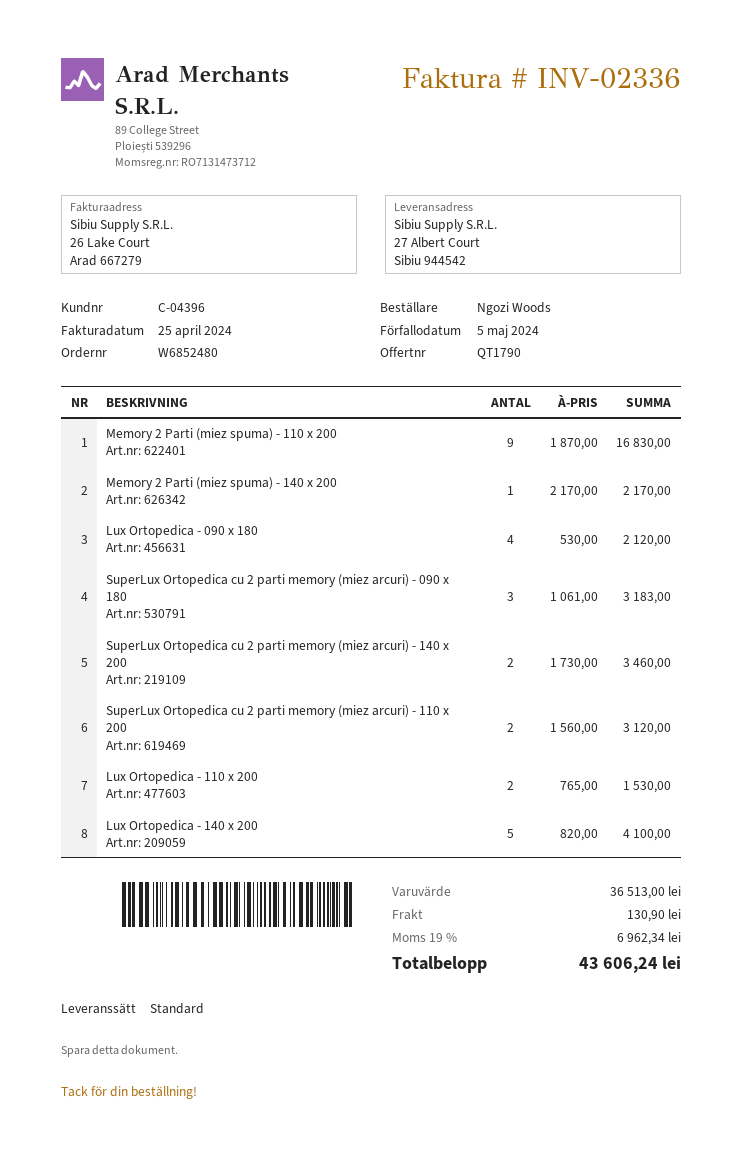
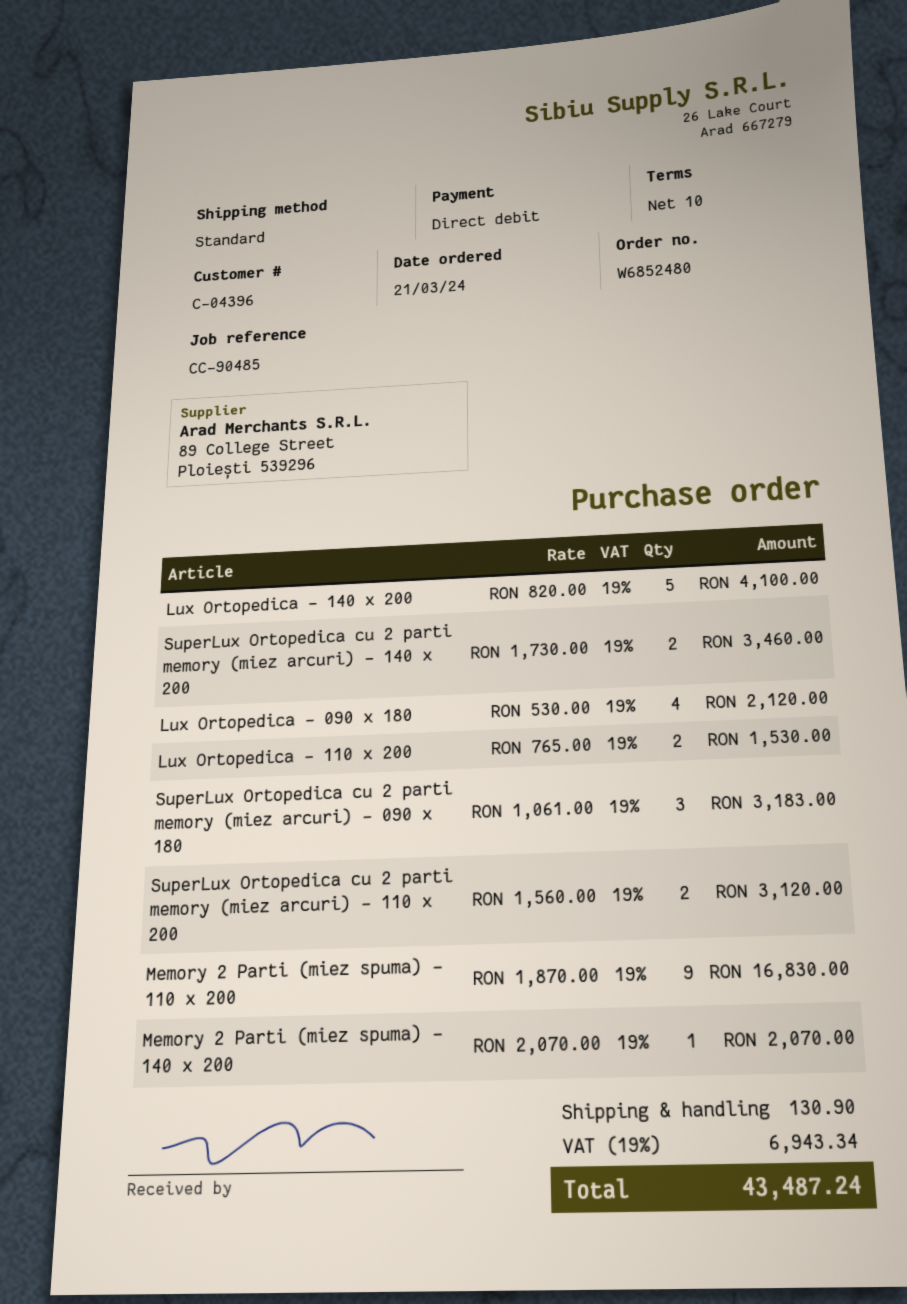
Memory 2 Parti (miez spuma) - 140 x 200: 1 x 2170.00 = 2170.00 -> 1 x 2070.00 = 2070.00
tax: 19% = 6962.34 -> 19% = 6943.34
total: 43606.24 -> 43487.24

